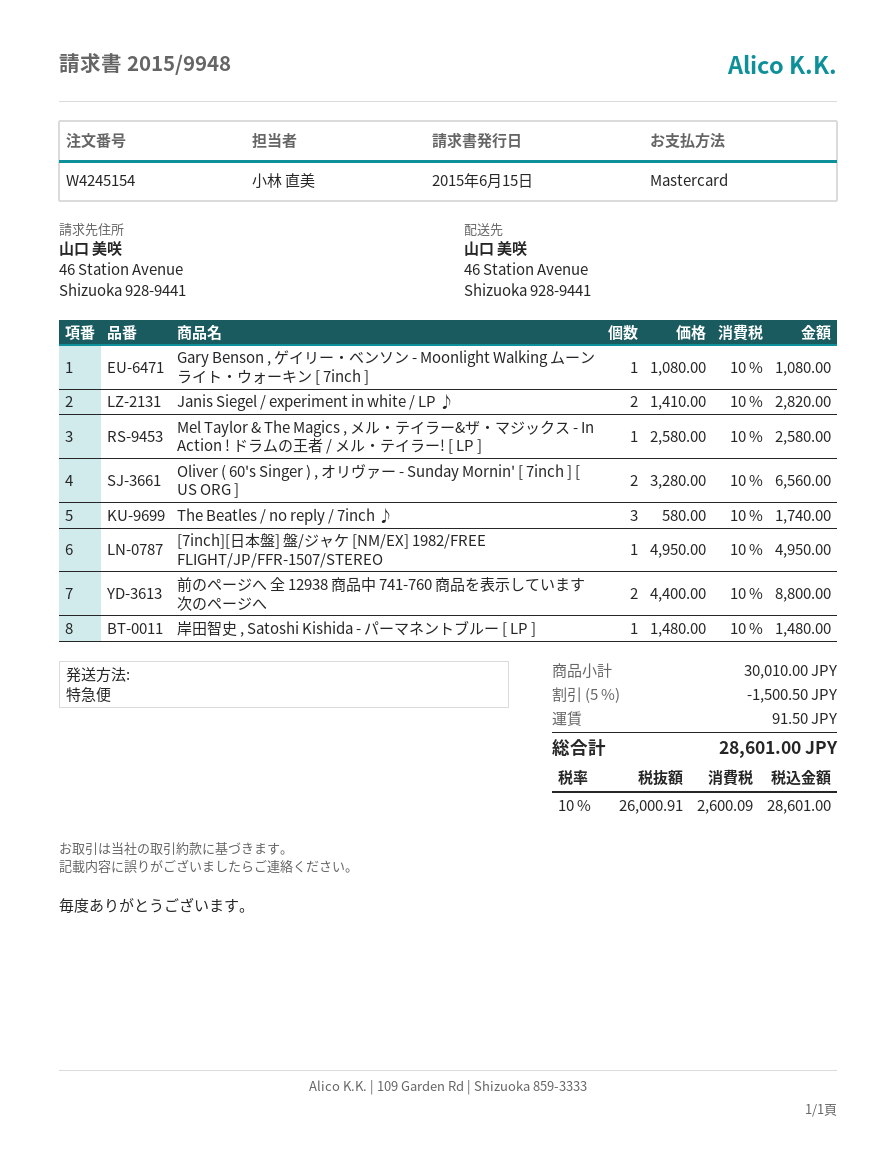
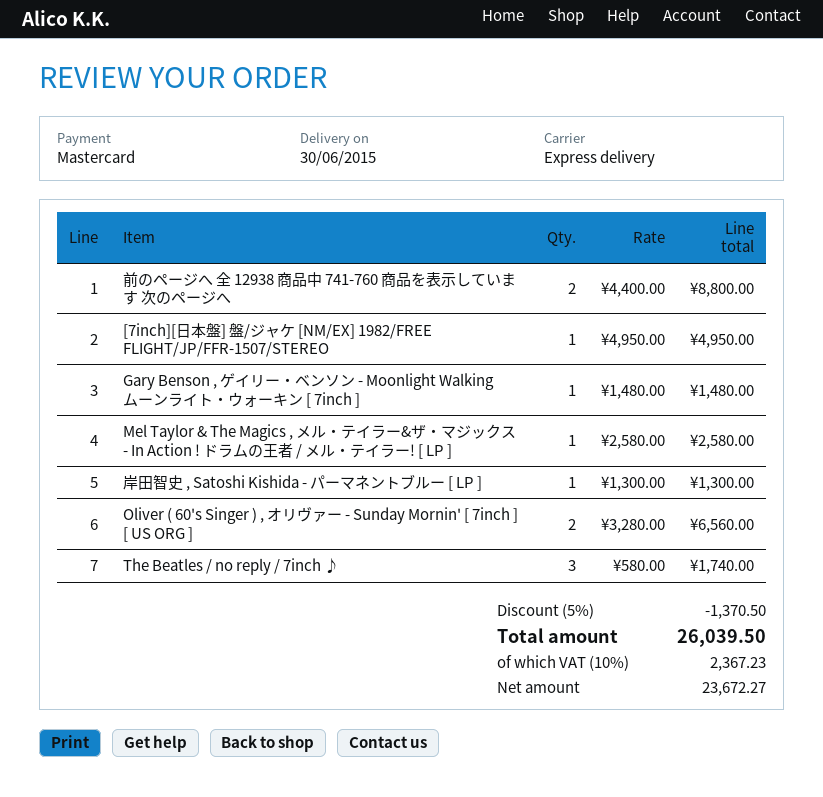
Gary Benson , ゲイリー・ベンソン - Moonlight Walking ムーンライト・ウォーキン [ 7inch ]: 1 x 1080.00 = 1080.00 -> 1 x 1480.00 = 1480.00
Janis Siegel / experiment in white / LP ♪: 2 x 1410.00 = 2820.00 -> none
岸田智史 , Satoshi Kishida - パーマネントブルー [ LP ]: 1 x 1480.00 = 1480.00 -> 1 x 1300.00 = 1300.00
discount: 5% = 1500.50 -> 5% = 1370.50
shipping: 91.50 -> none
net: 26000.91 -> 23672.27
tax: 10% = 2600.09 -> 10% = 2367.23
total: 28601.00 -> 26039.50

